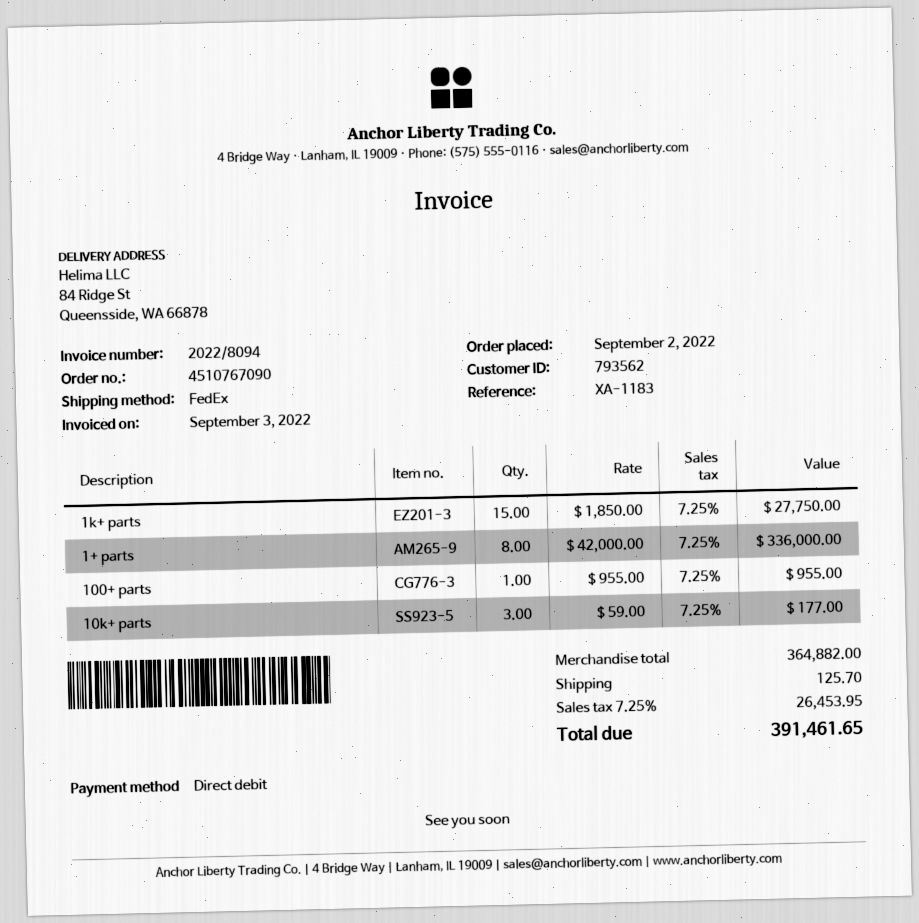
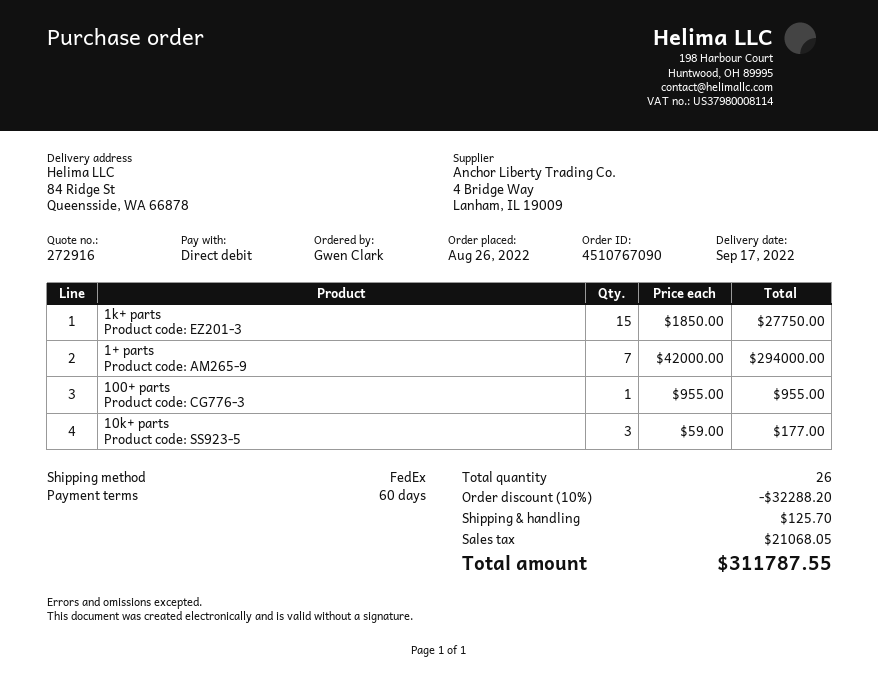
order date: 2022-09-02 -> 2022-08-26
1+ parts: 8 x 42000.00 = 336000.00 -> 7 x 42000.00 = 294000.00
discount: none -> 10% = 32288.20
tax: 26453.95 -> 21068.05
total: 391461.65 -> 311787.55

